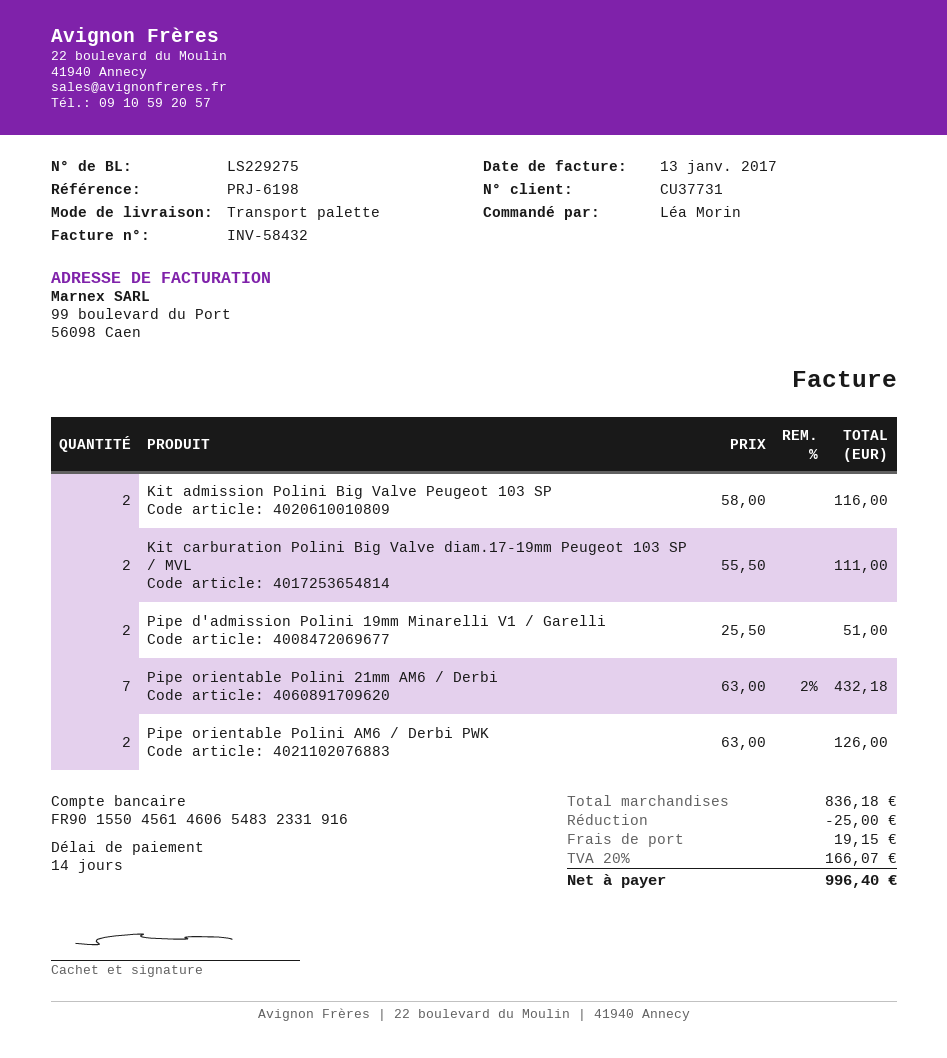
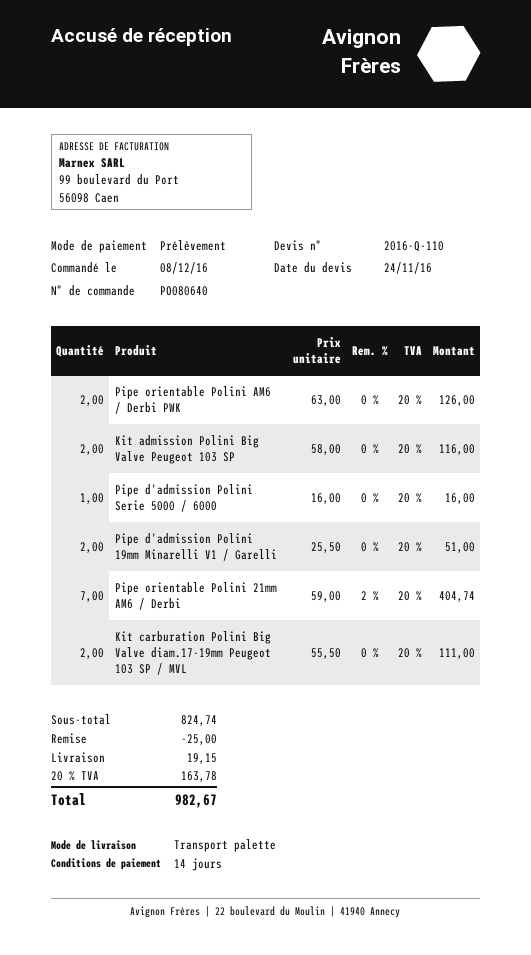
Pipe orientable Polini 21mm AM6 / Derbi: 7 x 63.00 - 2% = 432.18 -> 7 x 59.00 - 2% = 404.74
Pipe d'admission Polini Serie 5000 / 6000: none -> 1 x 16.00 = 16.00
subtotal: 836.18 -> 824.74
tax: 20% = 166.07 -> 20% = 163.78
total: 996.40 -> 982.67

